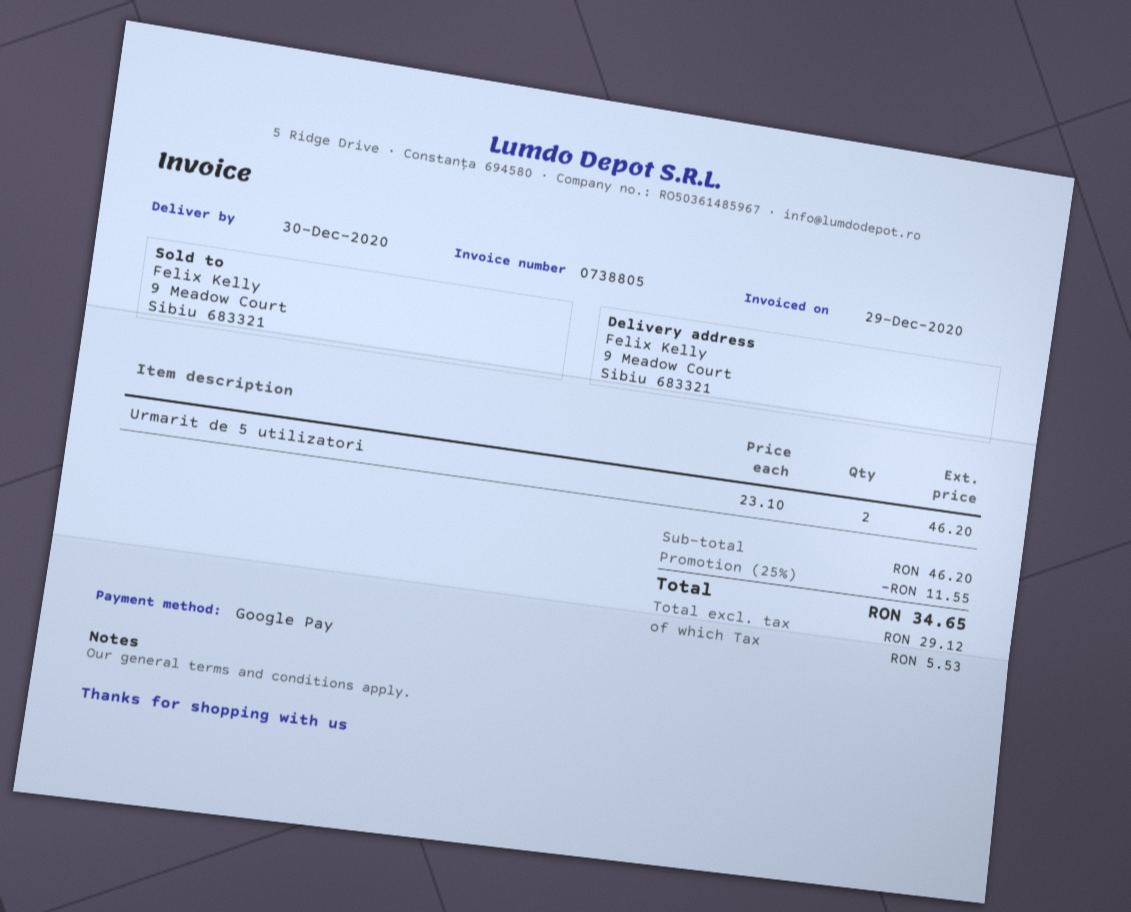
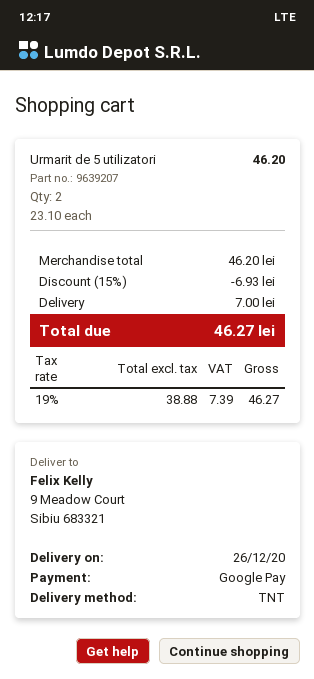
delivery date: 2020-12-30 -> 2020-12-26
discount: 25% = 11.55 -> 15% = 6.93
shipping: none -> 7.00
net: 29.12 -> 38.88
tax: 5.53 -> 7.39
total: 34.65 -> 46.27

